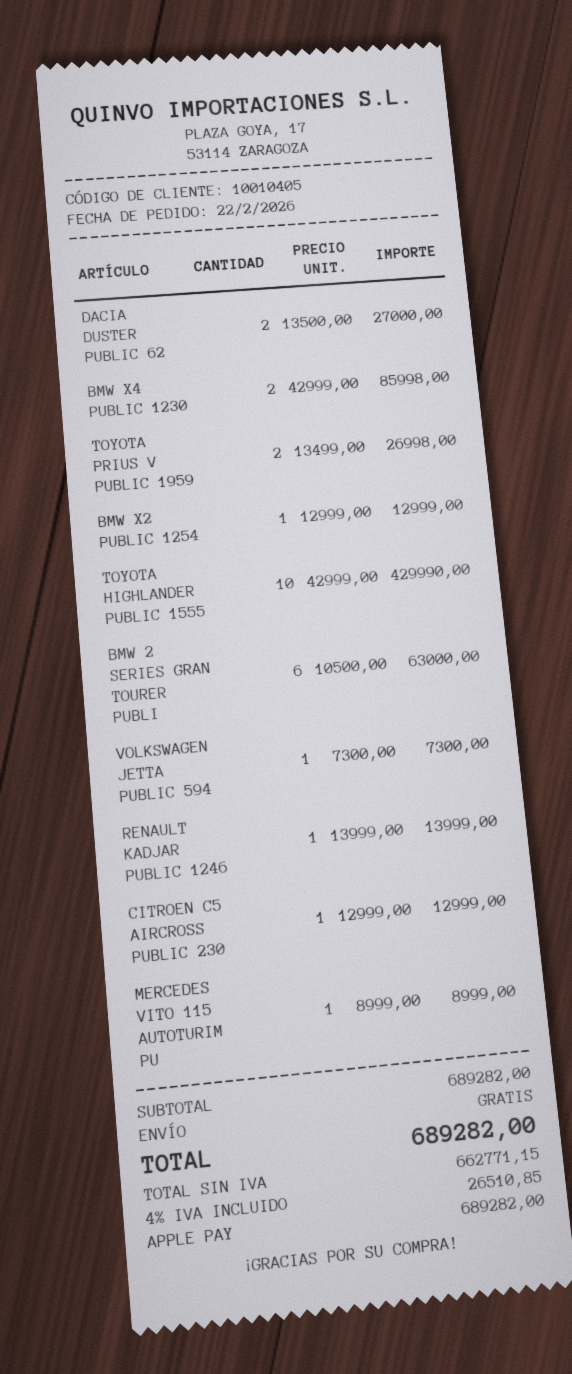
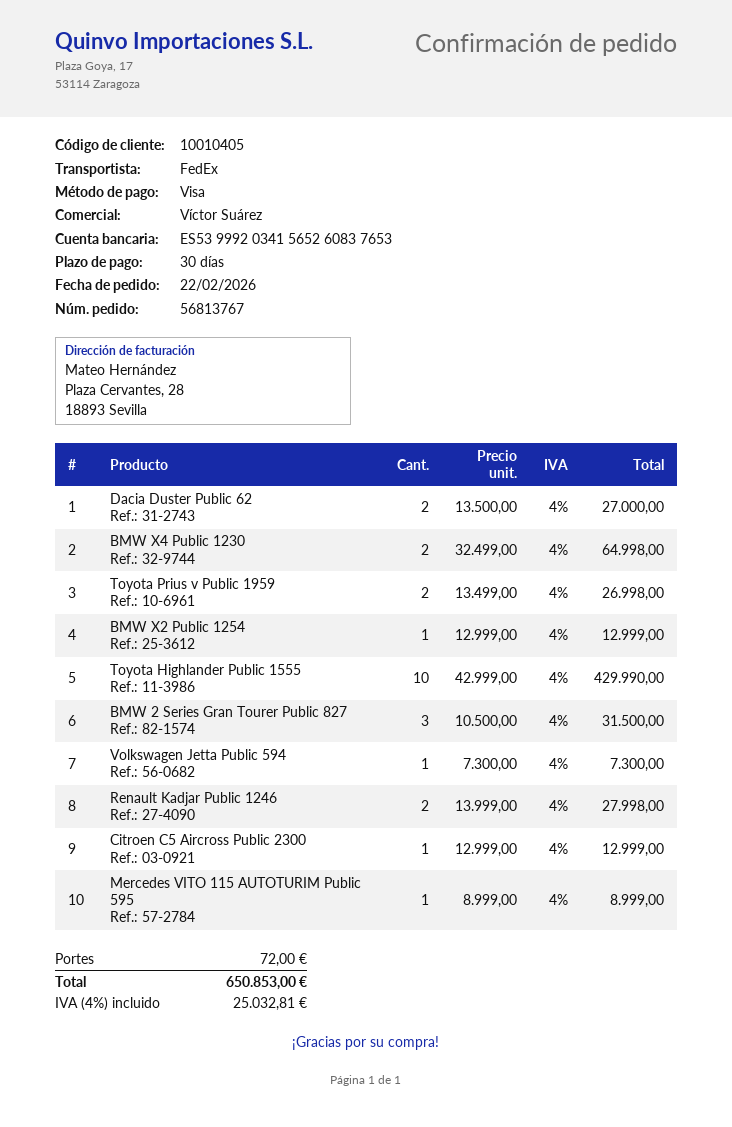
payment method: Apple Pay -> Visa
BMW X4 PUBLIC 1230: 2 x 42999.00 = 85998.00 -> 2 x 32499.00 = 64998.00
BMW 2 SERIES GRAN TOURER PUBLI: 6 x 10500.00 = 63000.00 -> 3 x 10500.00 = 31500.00
RENAULT KADJAR PUBLIC 1246: 1 x 13999.00 = 13999.00 -> 2 x 13999.00 = 27998.00
shipping: 0.00 -> 72.00
tax: 4% = 26510.85 -> 4% = 25032.81
total: 689282.00 -> 650853.00

